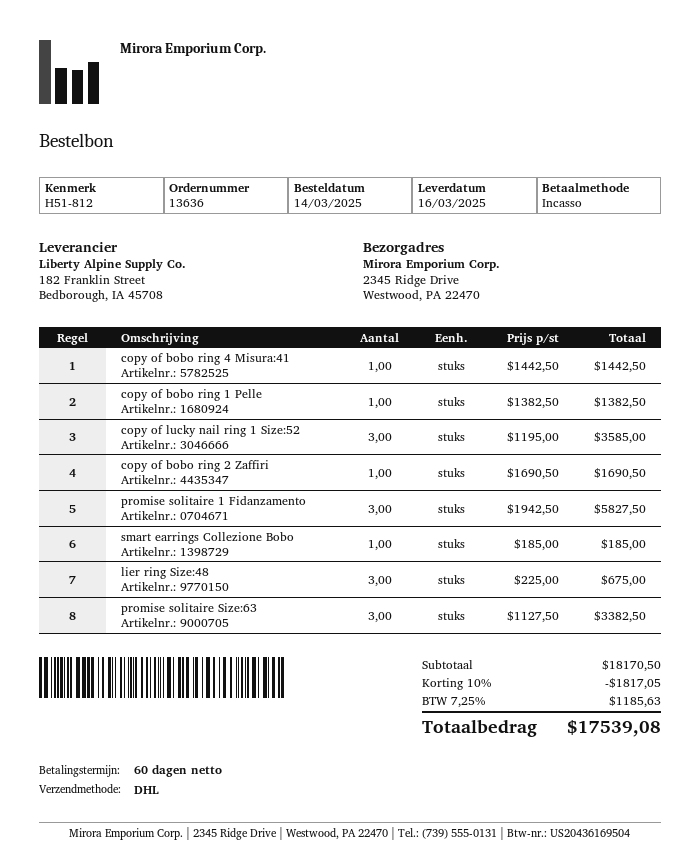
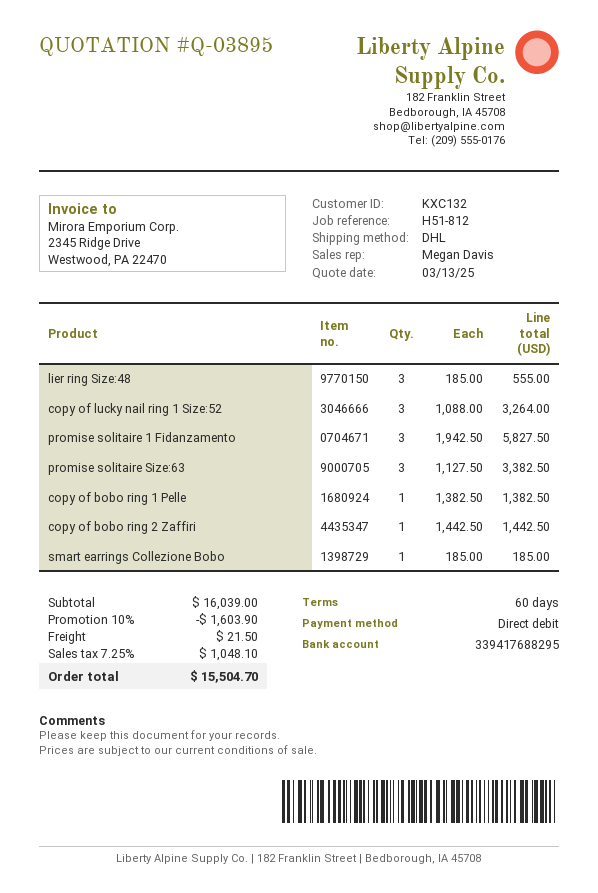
copy of bobo ring 4 Misura:41: 1 x 1442.50 = 1442.50 -> none
copy of lucky nail ring 1 Size:52: 3 x 1195.00 = 3585.00 -> 3 x 1088.00 = 3264.00
copy of bobo ring 2 Zaffiri: 1 x 1690.50 = 1690.50 -> 1 x 1442.50 = 1442.50
lier ring Size:48: 3 x 225.00 = 675.00 -> 3 x 185.00 = 555.00
subtotal: 18170.50 -> 16039.00
discount: 10% = 1817.05 -> 10% = 1603.90
shipping: none -> 21.50
tax: 7.25% = 1185.63 -> 7.25% = 1048.10
total: 17539.08 -> 15504.70

